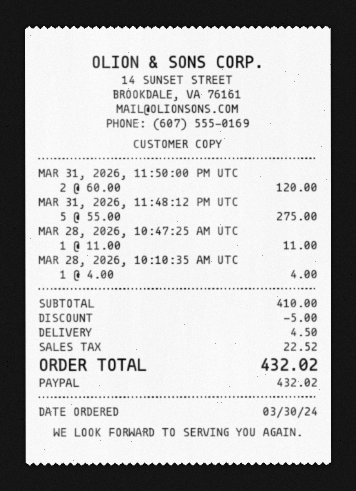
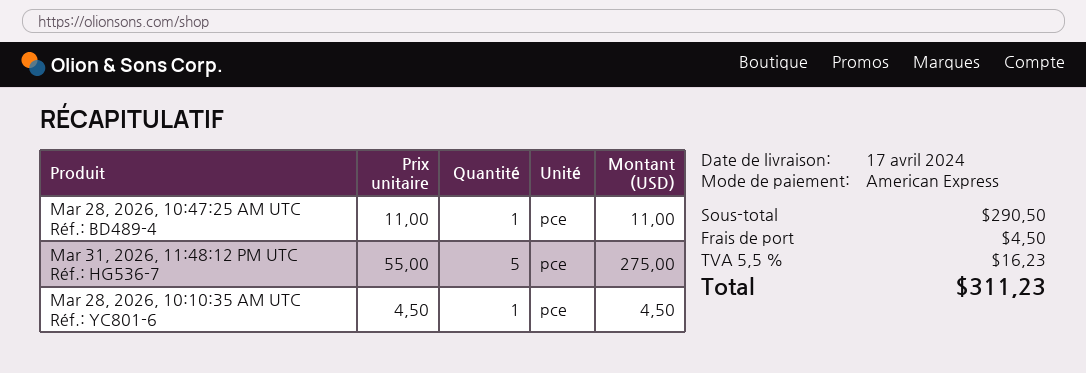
payment method: PayPal -> American Express
MAR 31, 2026, 11:50:00 PM UTC: 2 x 60.00 = 120.00 -> none
MAR 28, 2026, 10:10:35 AM UTC: 1 x 4.00 = 4.00 -> 1 x 4.50 = 4.50
subtotal: 410.00 -> 290.50
discount: 5.00 -> none
tax: 22.52 -> 16.23
total: 432.02 -> 311.23

